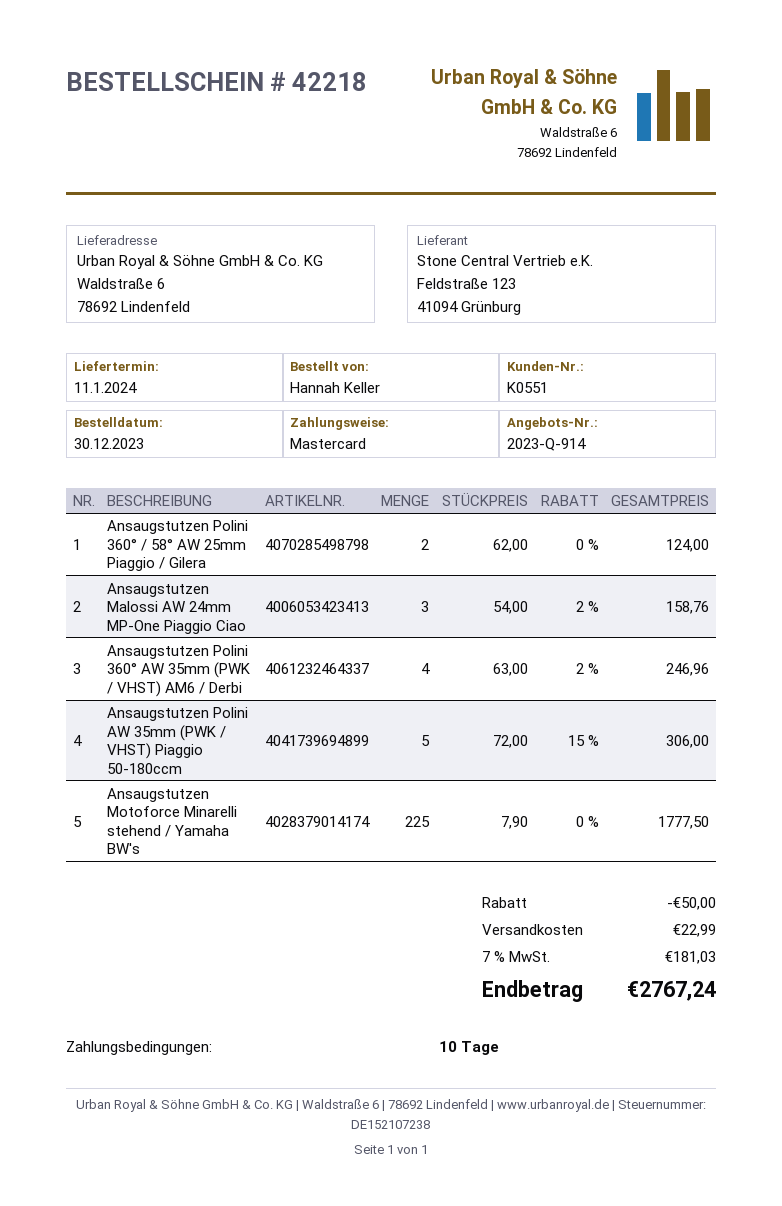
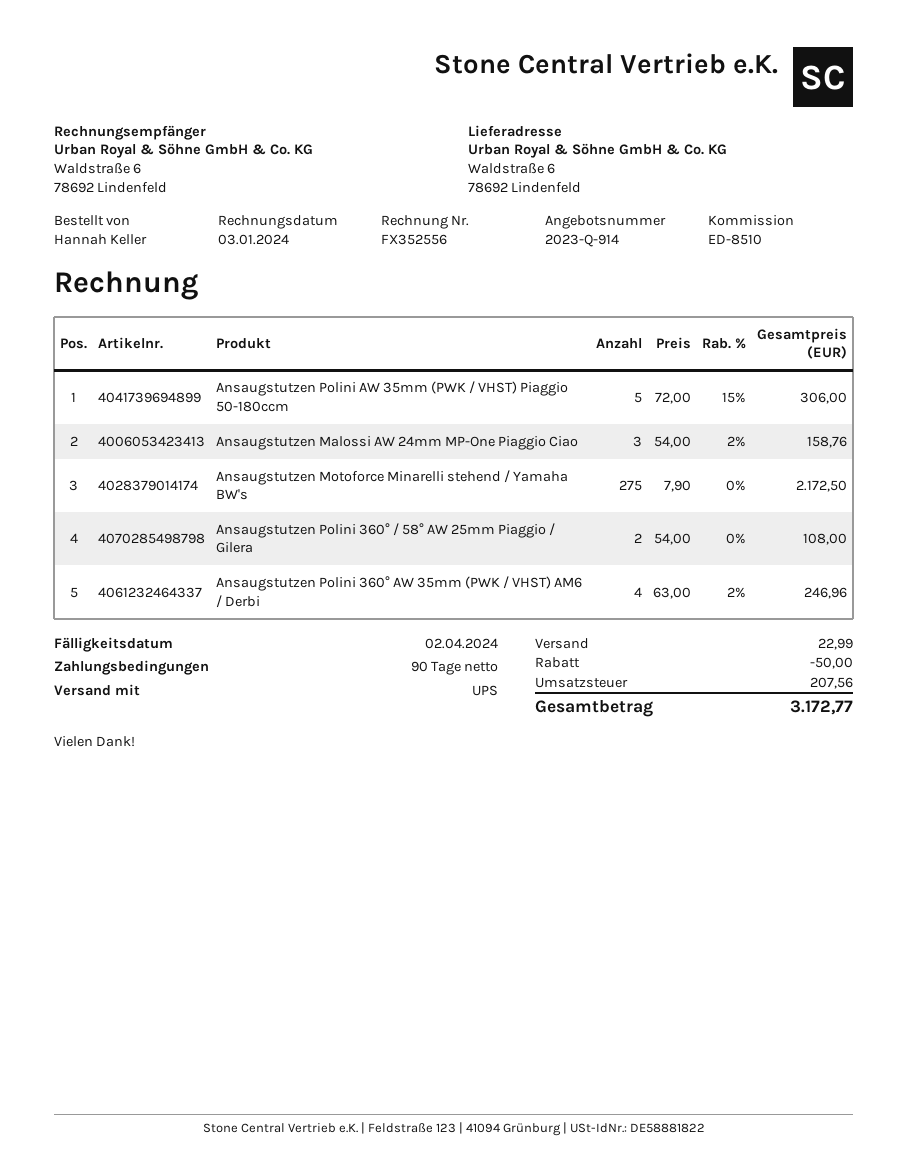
payment terms: 10 days -> 90 days
Ansaugstutzen Polini 360° / 58° AW 25mm Piaggio / Gilera: 2 x 62.00 = 124.00 -> 2 x 54.00 = 108.00
Ansaugstutzen Motoforce Minarelli stehend / Yamaha BW's: 225 x 7.90 = 1777.50 -> 275 x 7.90 = 2172.50
tax: 181.03 -> 207.56
total: 2767.24 -> 3172.77

